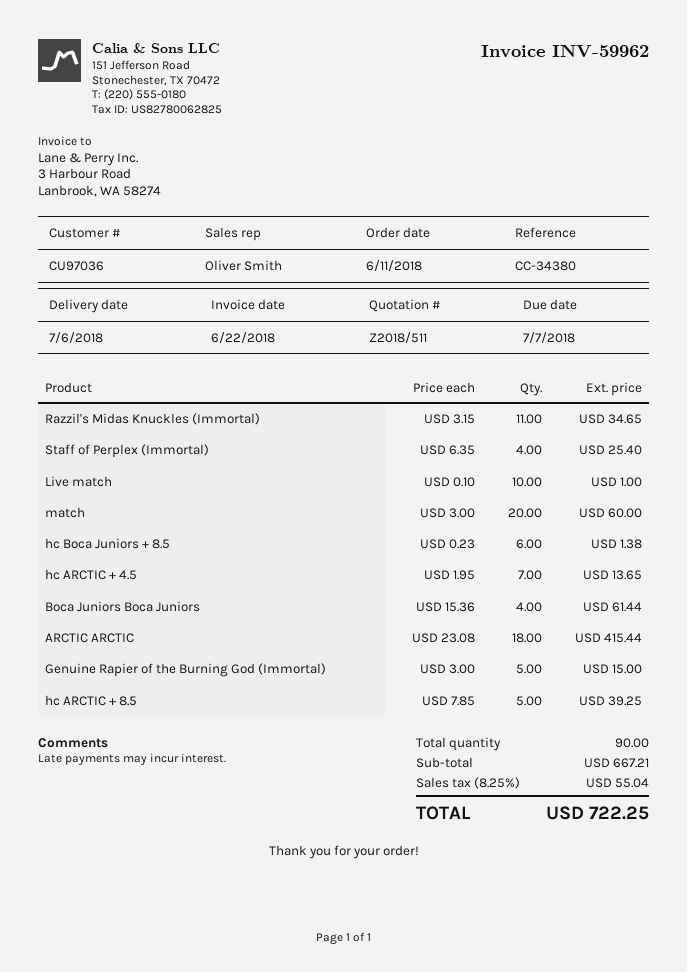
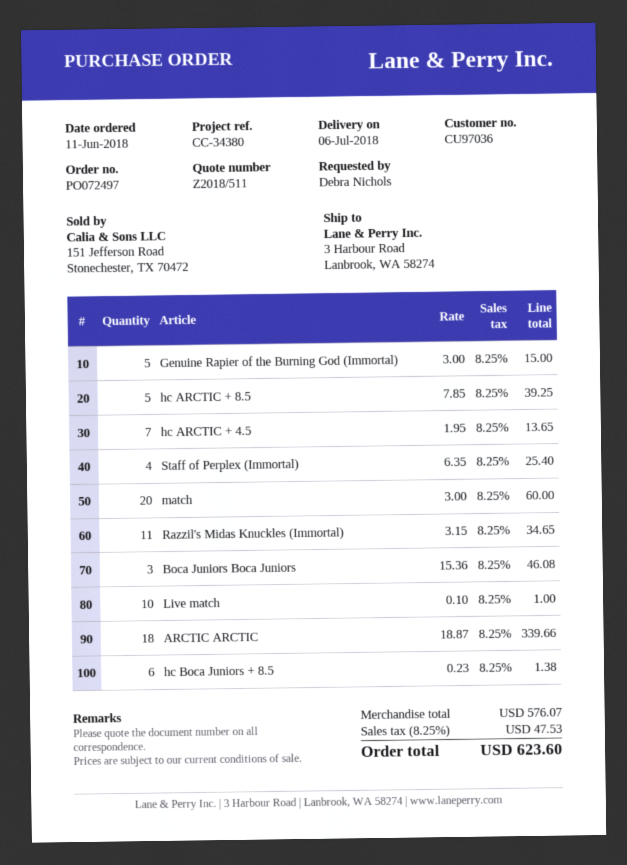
Boca Juniors Boca Juniors: 4 x 15.36 = 61.44 -> 3 x 15.36 = 46.08
ARCTIC ARCTIC: 18 x 23.08 = 415.44 -> 18 x 18.87 = 339.66
subtotal: 667.21 -> 576.07
tax: 8.25% = 55.04 -> 8.25% = 47.53
total: 722.25 -> 623.60

